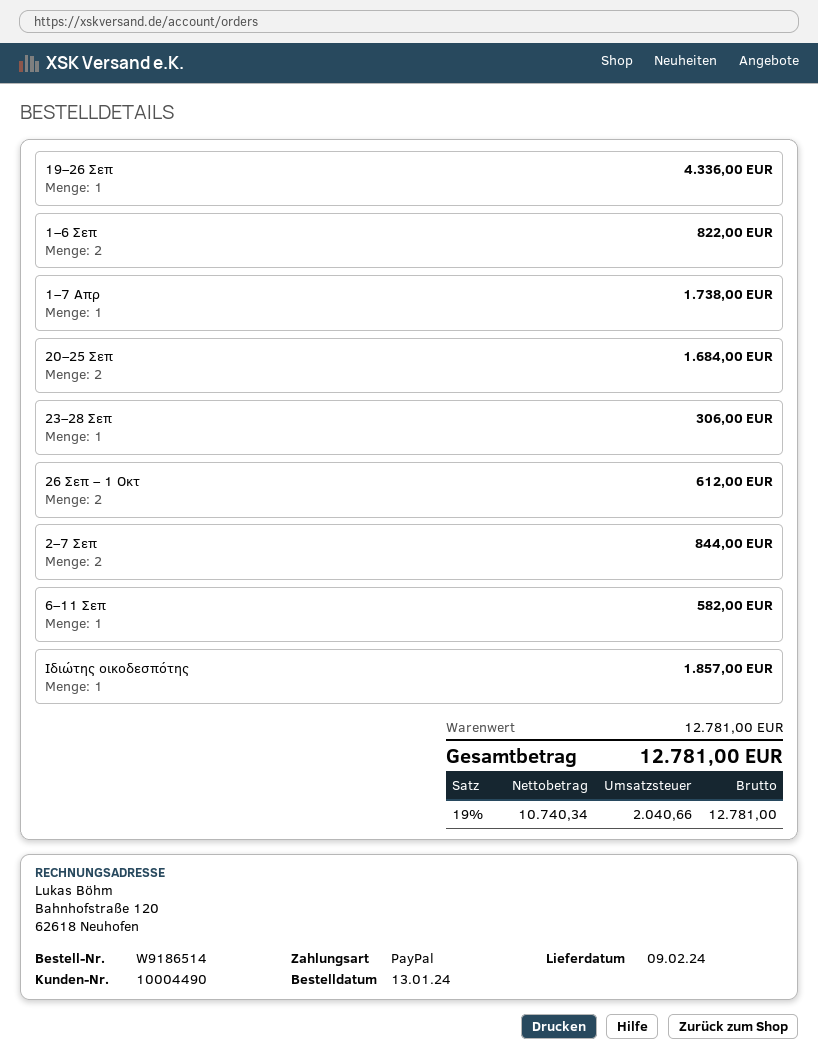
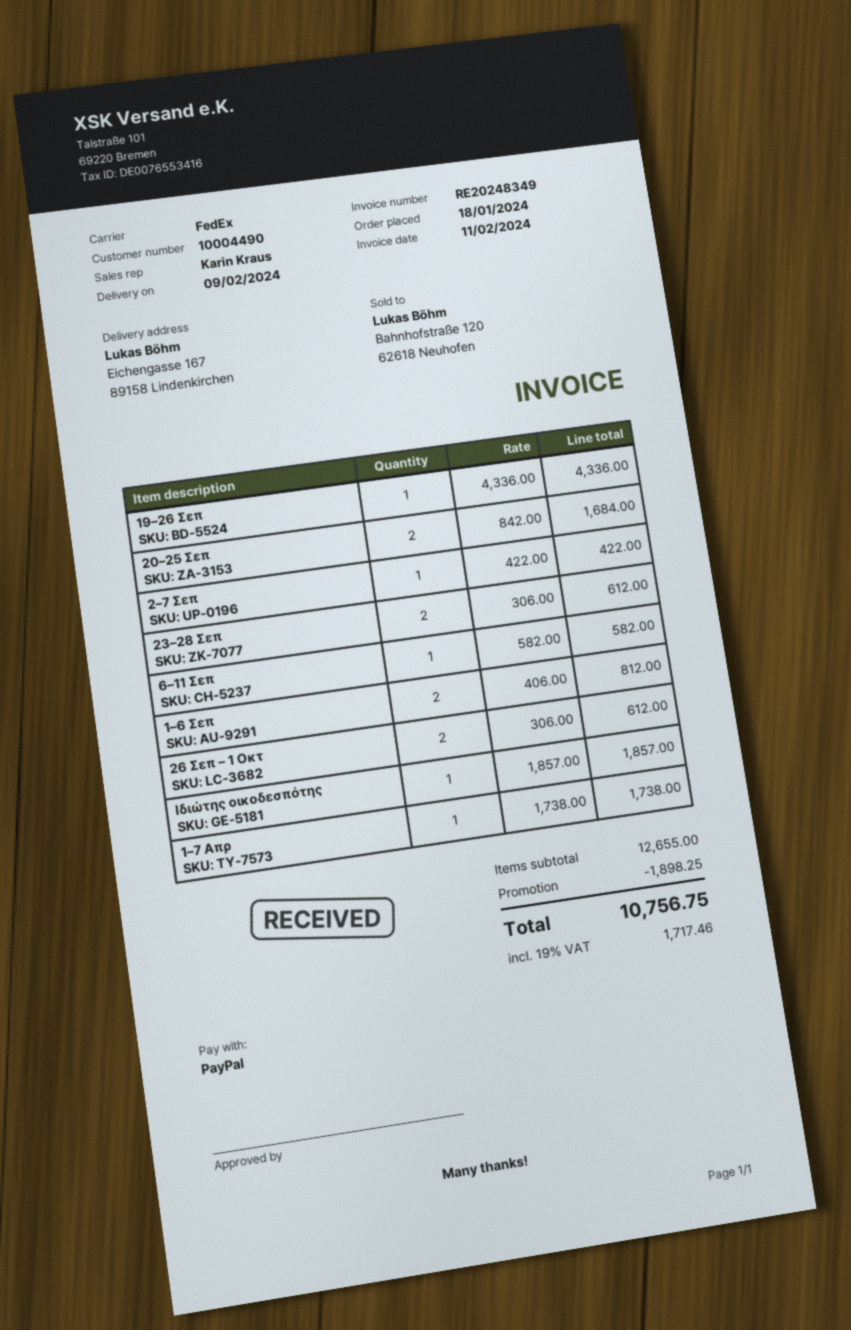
order date: 2024-01-13 -> 2024-01-18
1–6 Σεπ: 2 for 822.00 -> 2 for 812.00
23–28 Σεπ: 1 for 306.00 -> 2 for 612.00
2–7 Σεπ: 2 for 844.00 -> 1 for 422.00
subtotal: 12781.00 -> 12655.00
discount: none -> 1898.25
tax: 19% = 2040.66 -> 19% = 1717.46
total: 12781.00 -> 10756.75

